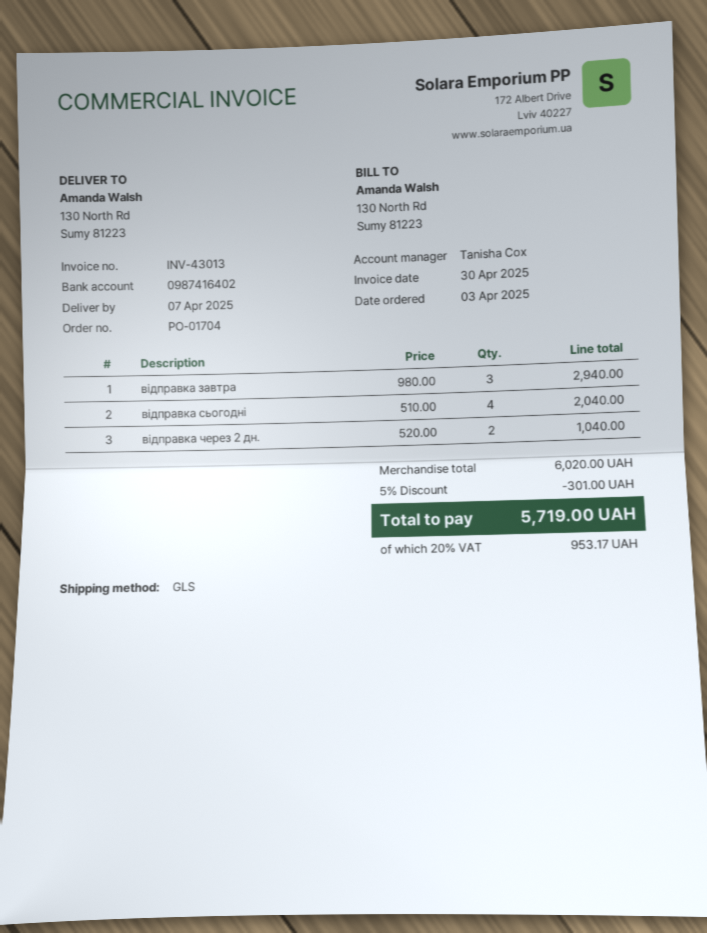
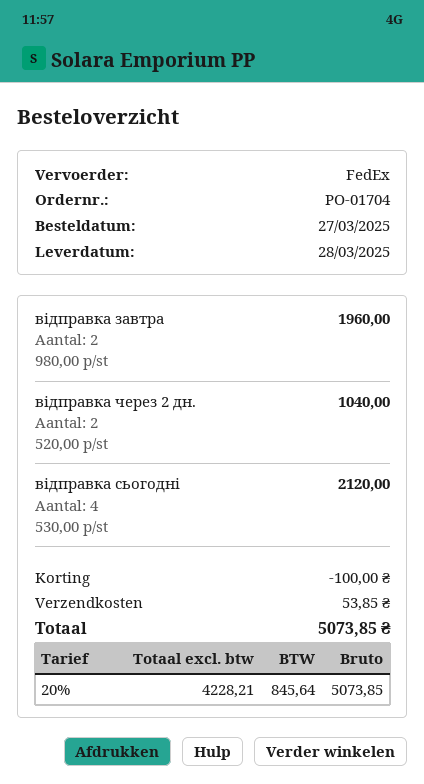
order date: 2025-04-03 -> 2025-03-27
delivery date: 2025-04-07 -> 2025-03-28
shipping method: GLS -> FedEx
відправка завтра: 3 x 980.00 = 2940.00 -> 2 x 980.00 = 1960.00
відправка сьогодні: 4 x 510.00 = 2040.00 -> 4 x 530.00 = 2120.00
discount: 301.00 -> 100.00
shipping: none -> 53.85
tax: 20% = 953.17 -> 20% = 845.64
total: 5719.00 -> 5073.85

